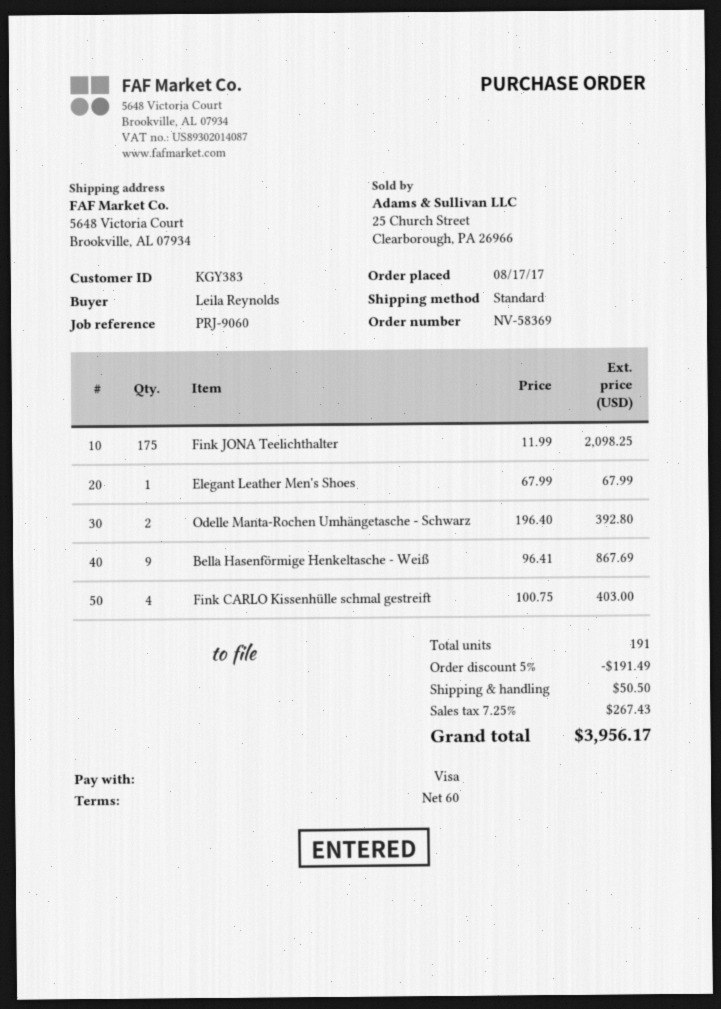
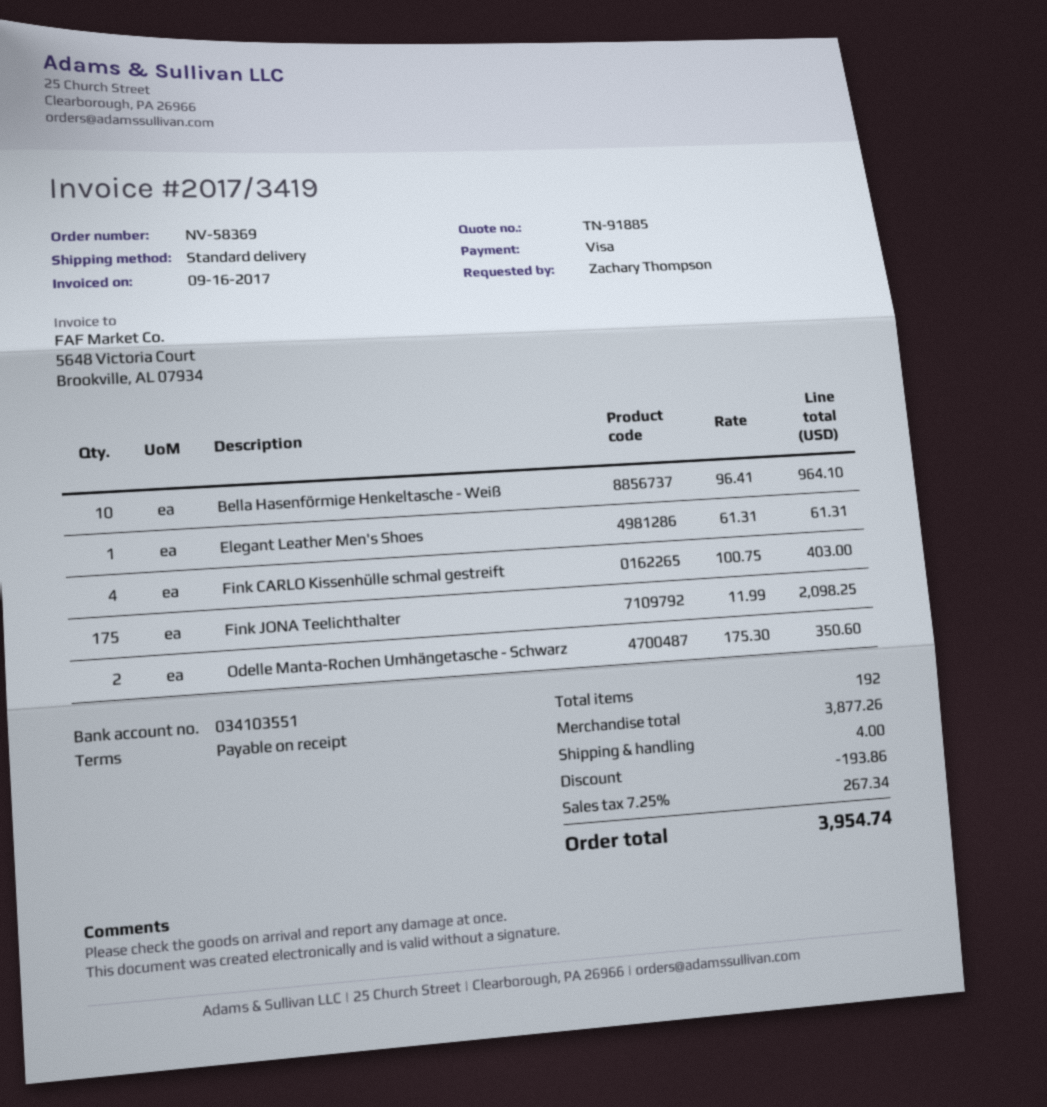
payment terms: 60 days -> on receipt
ordered by: Leila Reynolds -> Zachary Thompson
Elegant Leather Men's Shoes: 1 x 67.99 = 67.99 -> 1 x 61.31 = 61.31
Odelle Manta-Rochen Umhängetasche - Schwarz: 2 x 196.40 = 392.80 -> 2 x 175.30 = 350.60
Bella Hasenförmige Henkeltasche - Weiß: 9 x 96.41 = 867.69 -> 10 x 96.41 = 964.10
total quantity: 191 -> 192
discount: 191.49 -> 193.86
shipping: 50.50 -> 4.00
tax: 7.25% = 267.43 -> 7.25% = 267.34
total: 3956.17 -> 3954.74

